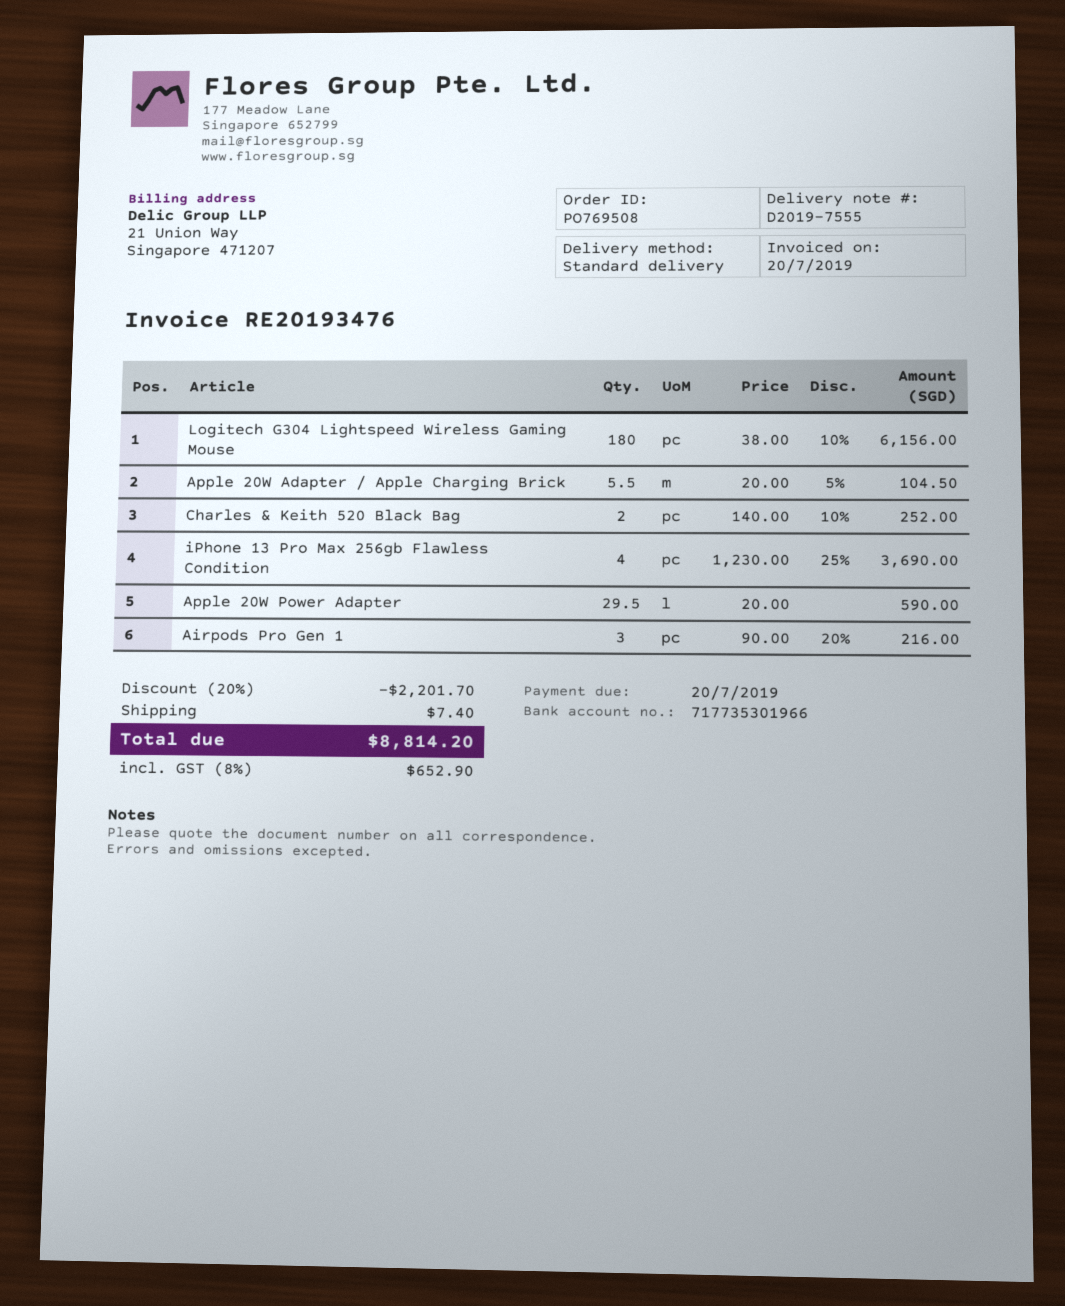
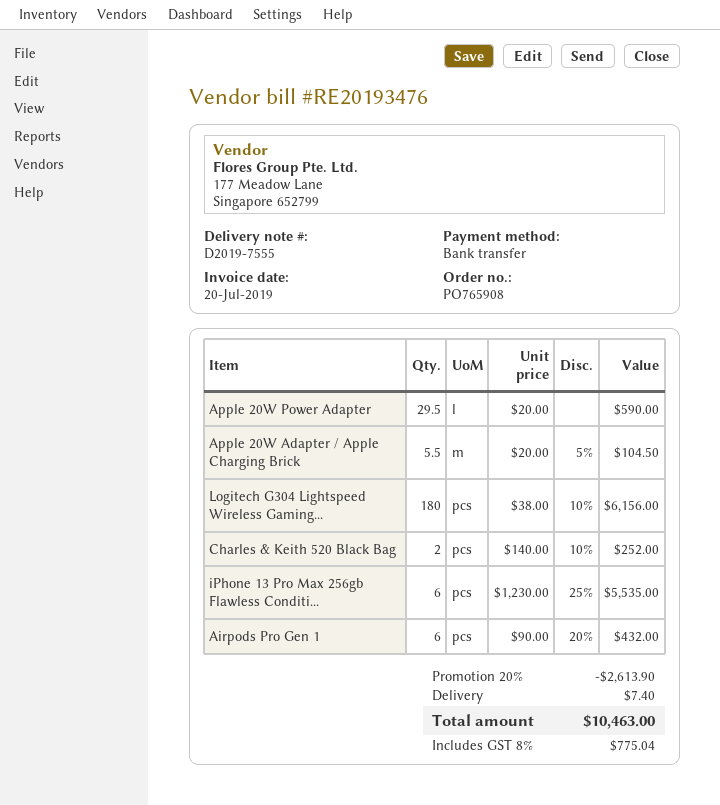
order number: PO769508 -> PO765908
iPhone 13 Pro Max 256gb Flawless Condition: 4 x 1230.00 - 25% = 3690.00 -> 6 x 1230.00 - 25% = 5535.00
Airpods Pro Gen 1: 3 x 90.00 - 20% = 216.00 -> 6 x 90.00 - 20% = 432.00
discount: 20% = 2201.70 -> 20% = 2613.90
tax: 8% = 652.90 -> 8% = 775.04
total: 8814.20 -> 10463.00

